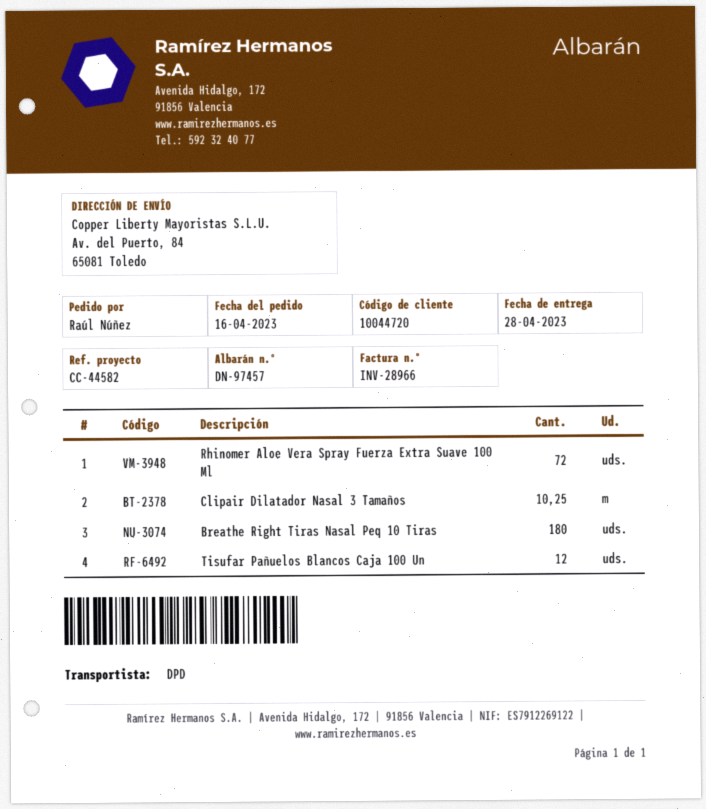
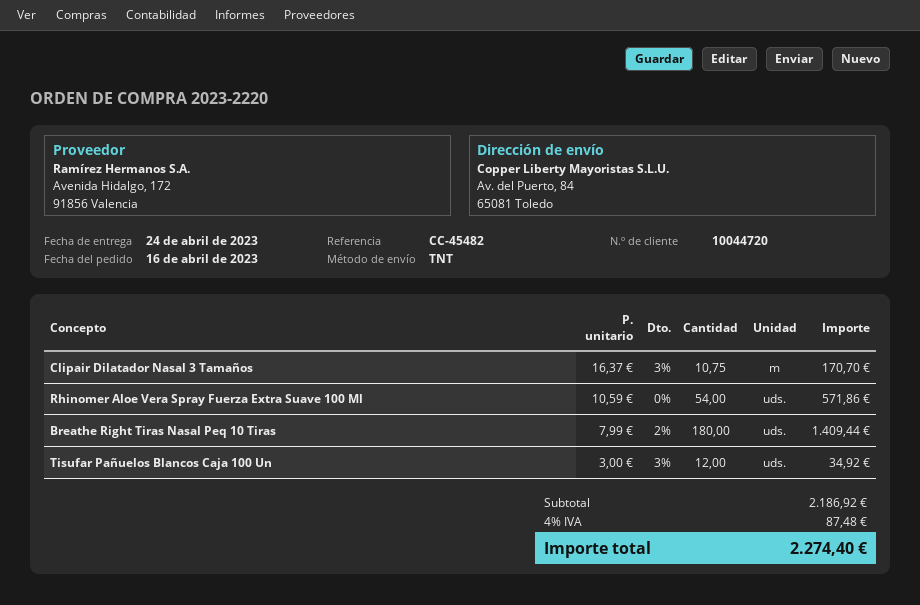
delivery date: 2023-04-28 -> 2023-04-24
reference: CC-44582 -> CC-45482
shipping method: DPD -> TNT
Rhinomer Aloe Vera Spray Fuerza Extra Suave 100 Ml: 72 -> 54
Clipair Dilatador Nasal 3 Tamaños: 10.25 -> 10.75

